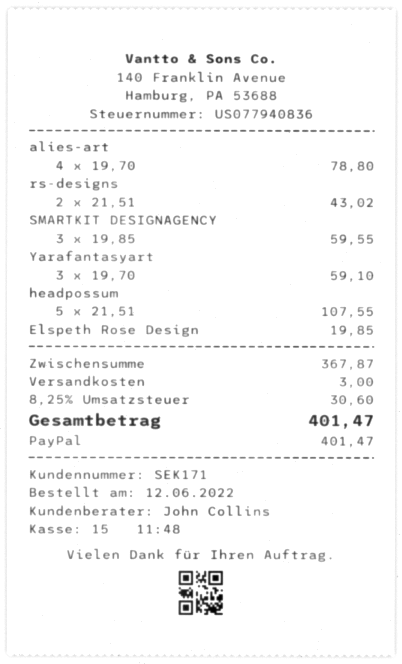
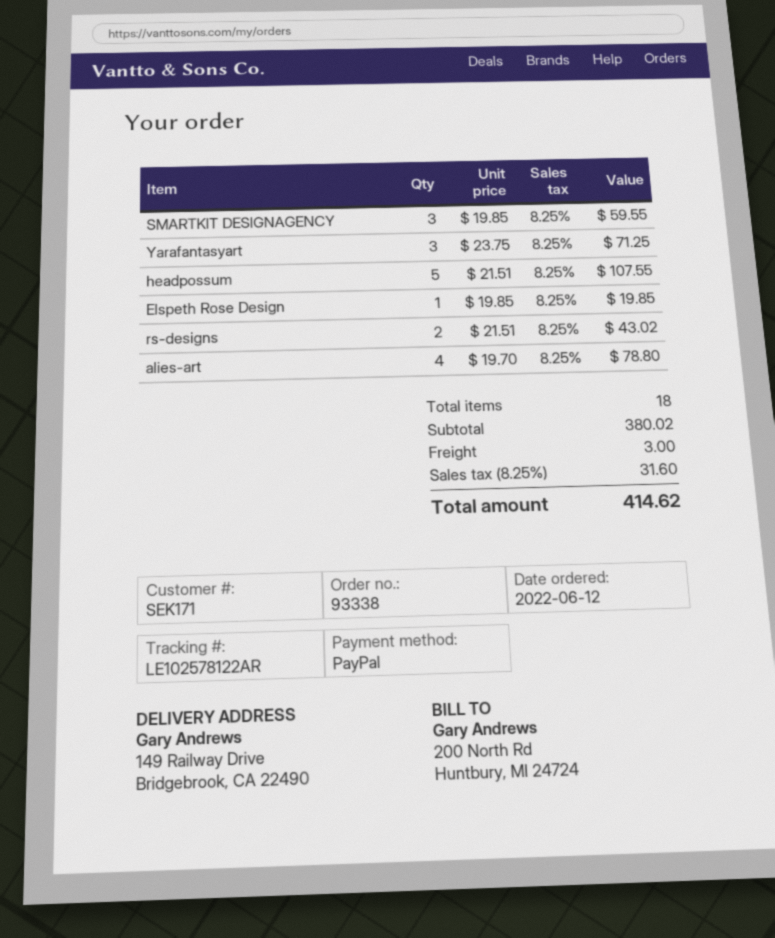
Yarafantasyart: 3 x 19.70 = 59.10 -> 3 x 23.75 = 71.25
subtotal: 367.87 -> 380.02
tax: 8.25% = 30.60 -> 8.25% = 31.60
total: 401.47 -> 414.62

